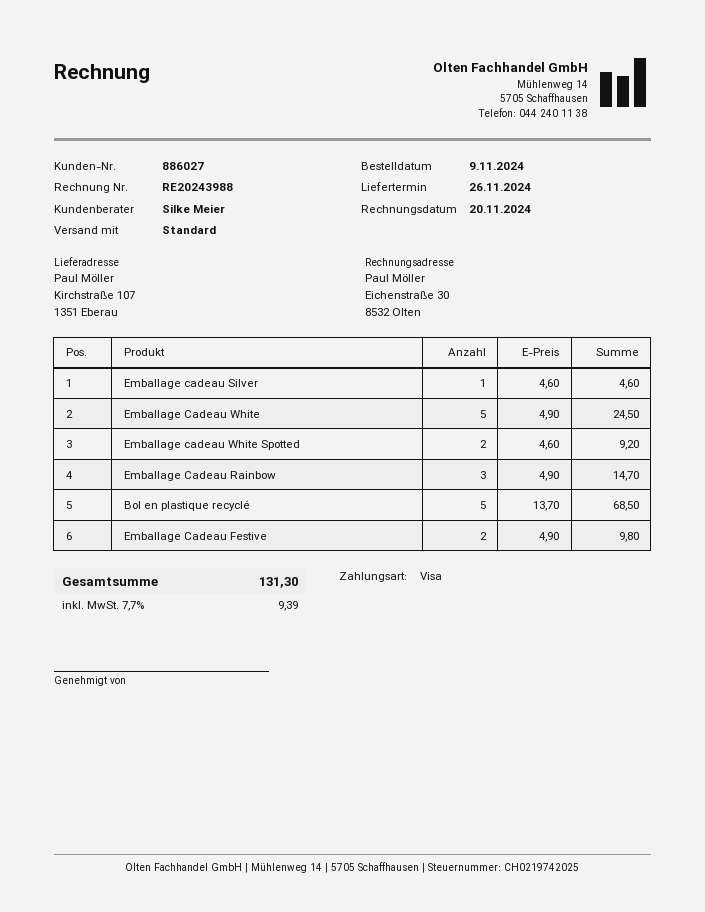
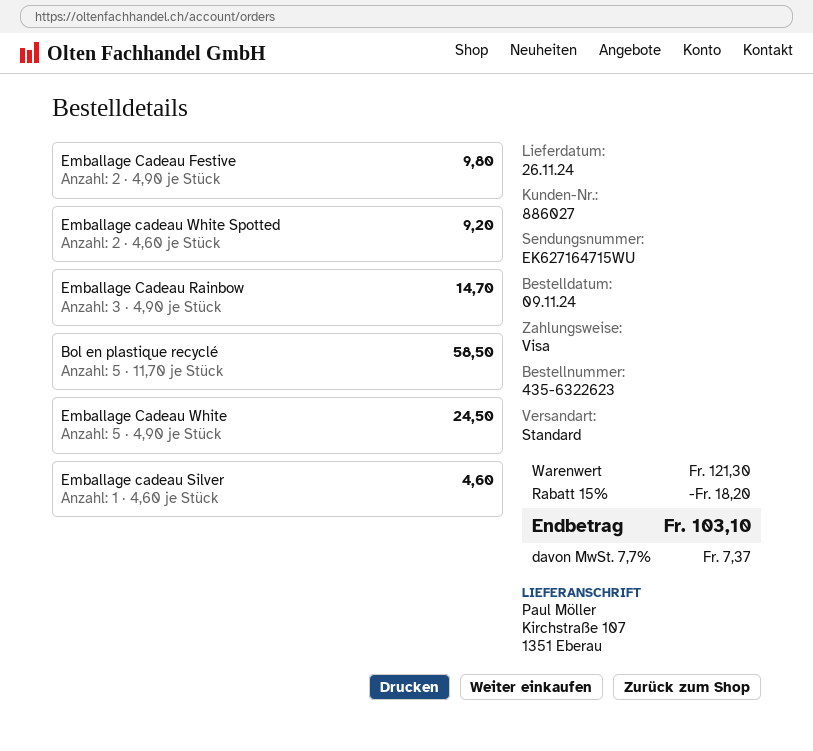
Bol en plastique recyclé: 5 x 13.70 = 68.50 -> 5 x 11.70 = 58.50
discount: none -> 15% = 18.20
tax: 7.7% = 9.39 -> 7.7% = 7.37
total: 131.30 -> 103.10

